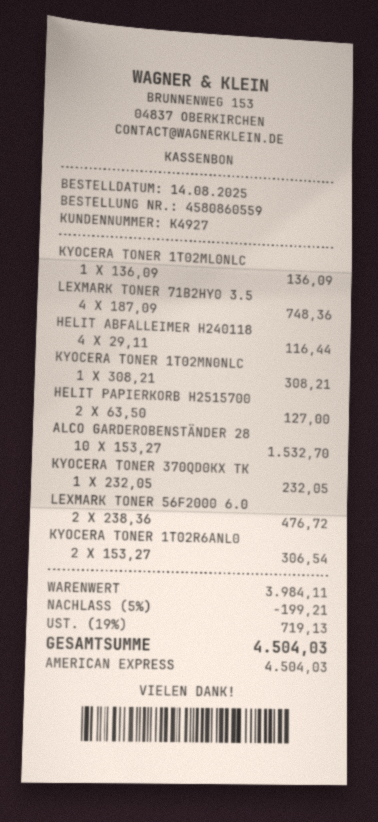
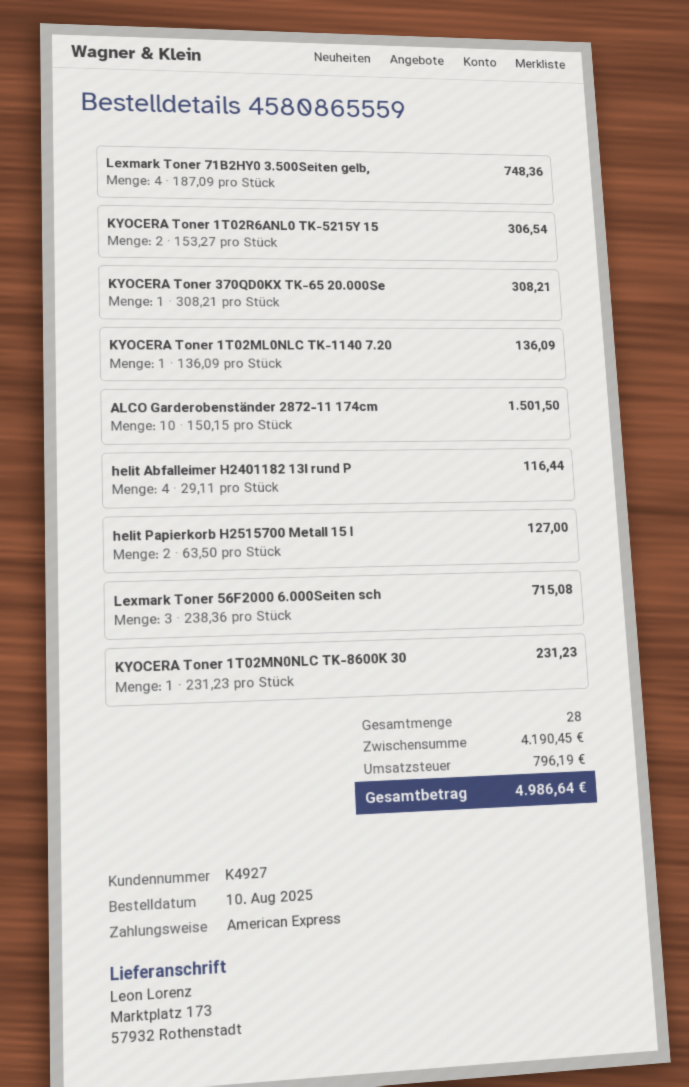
order number: 4580860559 -> 4580865559
order date: 2025-08-14 -> 2025-08-10
KYOCERA TONER 1T02MN0NLC: 1 x 308.21 = 308.21 -> 1 x 231.23 = 231.23
ALCO GARDEROBENSTÄNDER 28: 10 x 153.27 = 1532.70 -> 10 x 150.15 = 1501.50
KYOCERA TONER 370QD0KX TK: 1 x 232.05 = 232.05 -> 1 x 308.21 = 308.21
LEXMARK TONER 56F2000 6.0: 2 x 238.36 = 476.72 -> 3 x 238.36 = 715.08
subtotal: 3984.11 -> 4190.45
discount: 5% = 199.21 -> none
tax: 719.13 -> 796.19
total: 4504.03 -> 4986.64

